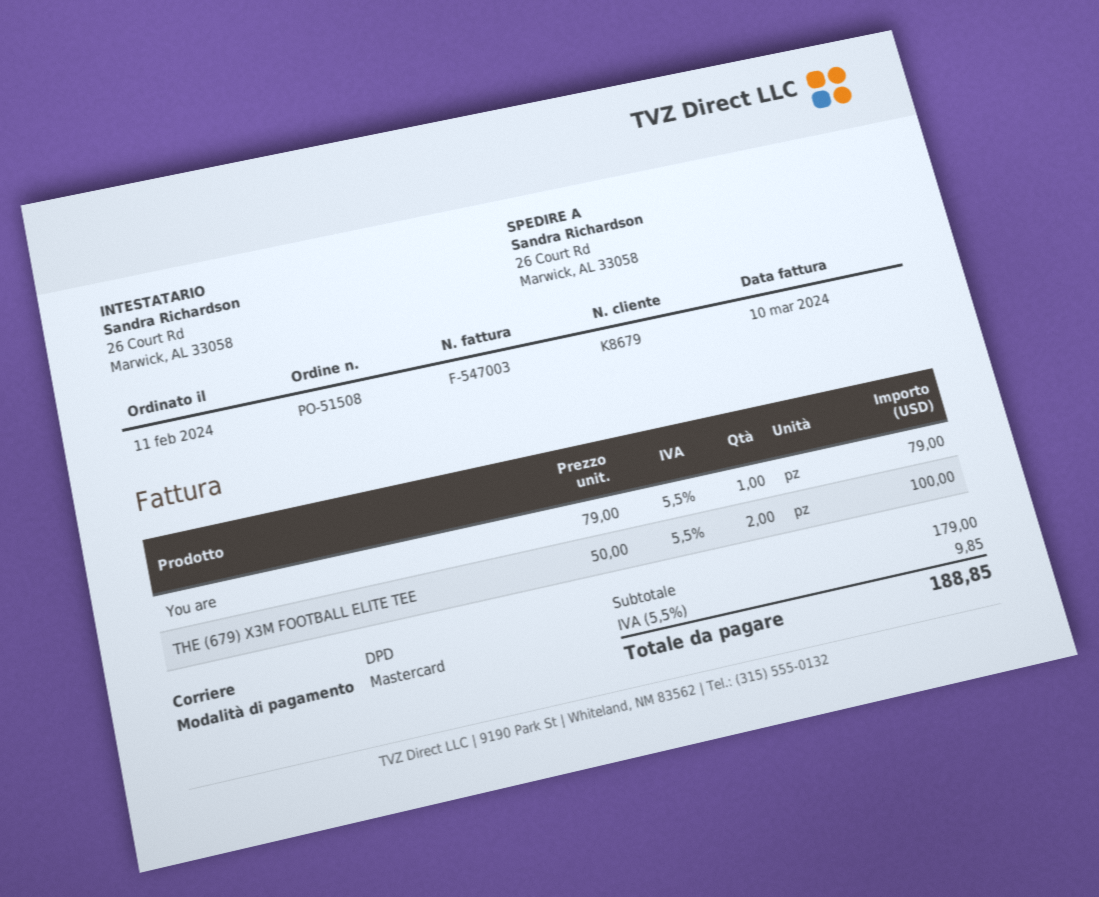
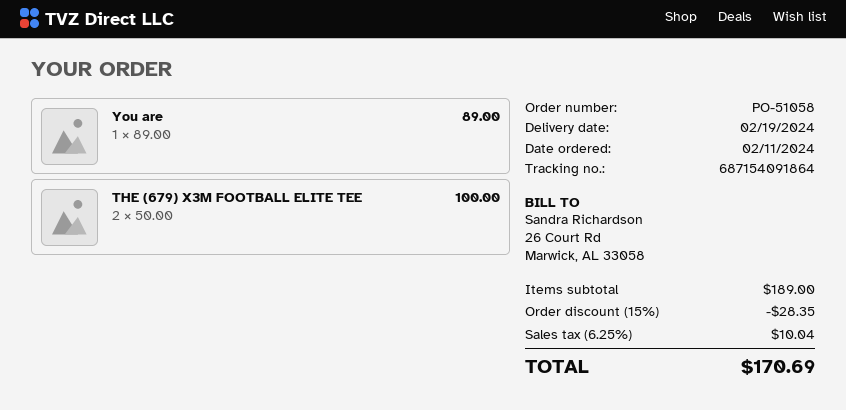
order number: PO-51508 -> PO-51058
You are: 1 x 79.00 = 79.00 -> 1 x 89.00 = 89.00
subtotal: 179.00 -> 189.00
discount: none -> 15% = 28.35
tax: 5.5% = 9.85 -> 6.25% = 10.04
total: 188.85 -> 170.69

